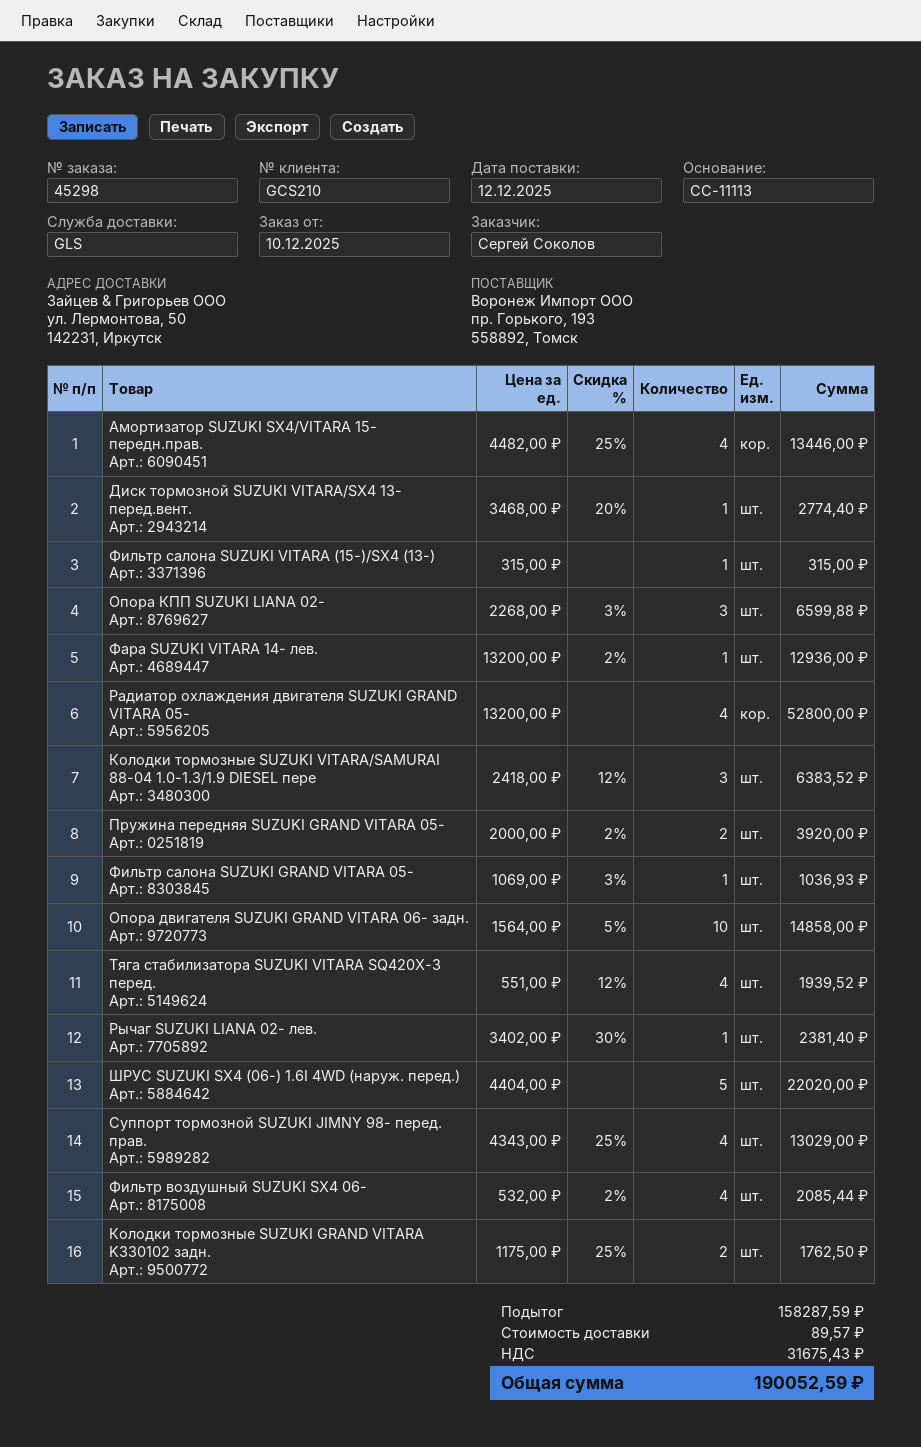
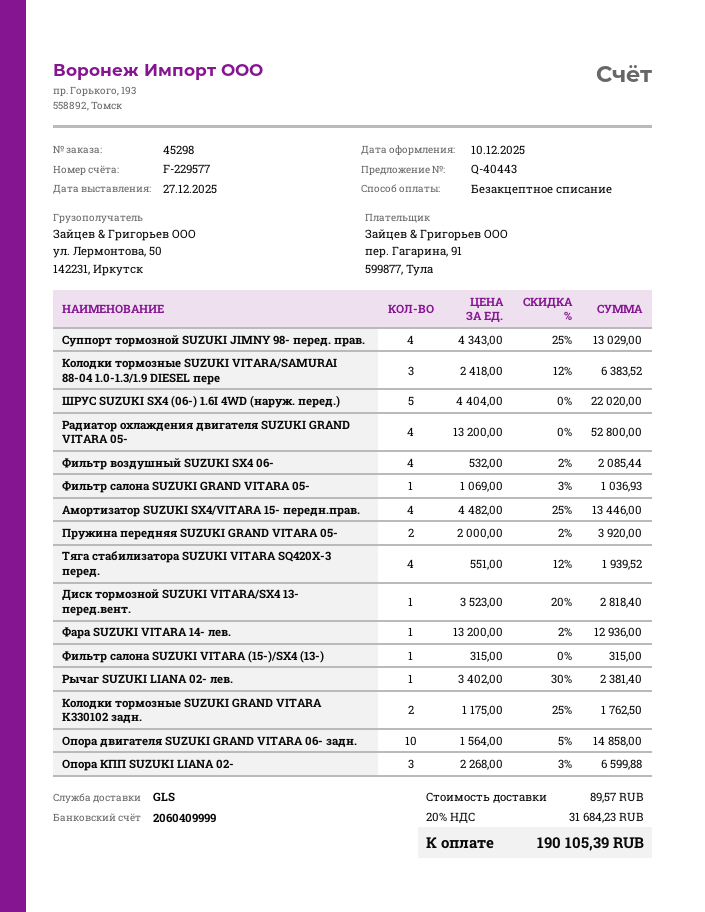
Диск тормозной SUZUKI VITARA/SX4 13- перед.вент.: 1 x 3468.00 - 20% = 2774.40 -> 1 x 3523.00 - 20% = 2818.40
tax: 31675.43 -> 31684.23
total: 190052.59 -> 190105.39

